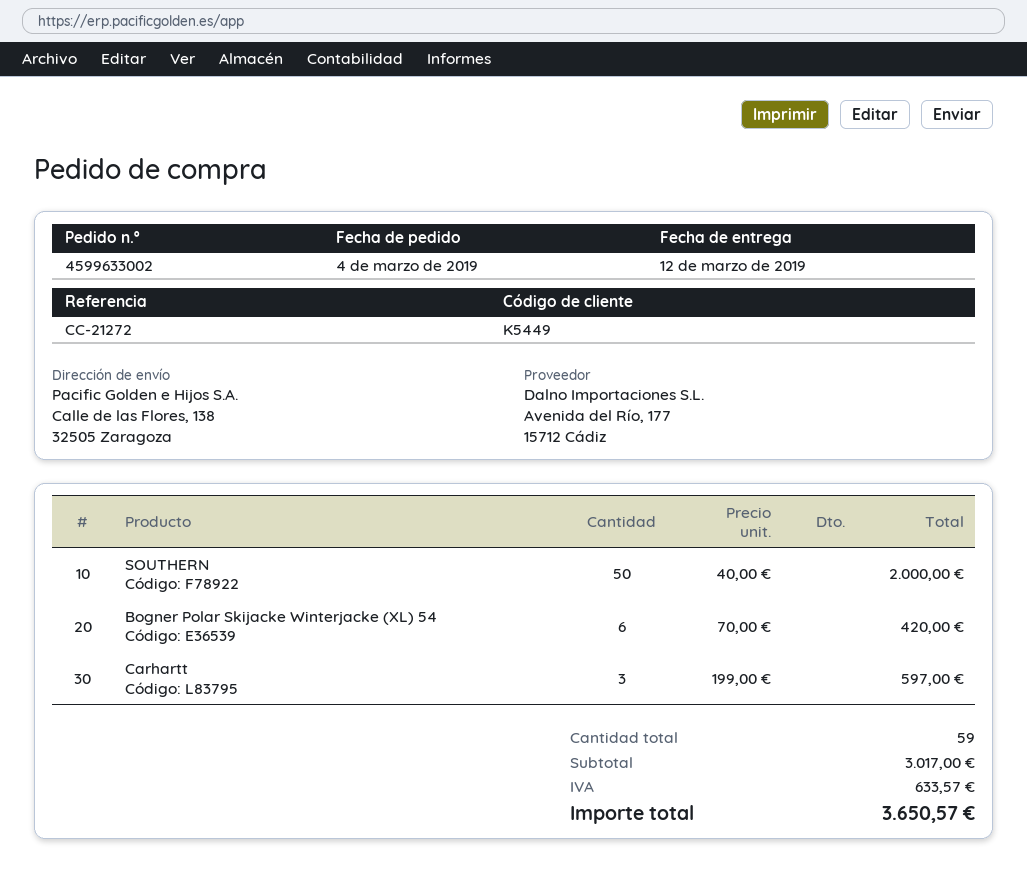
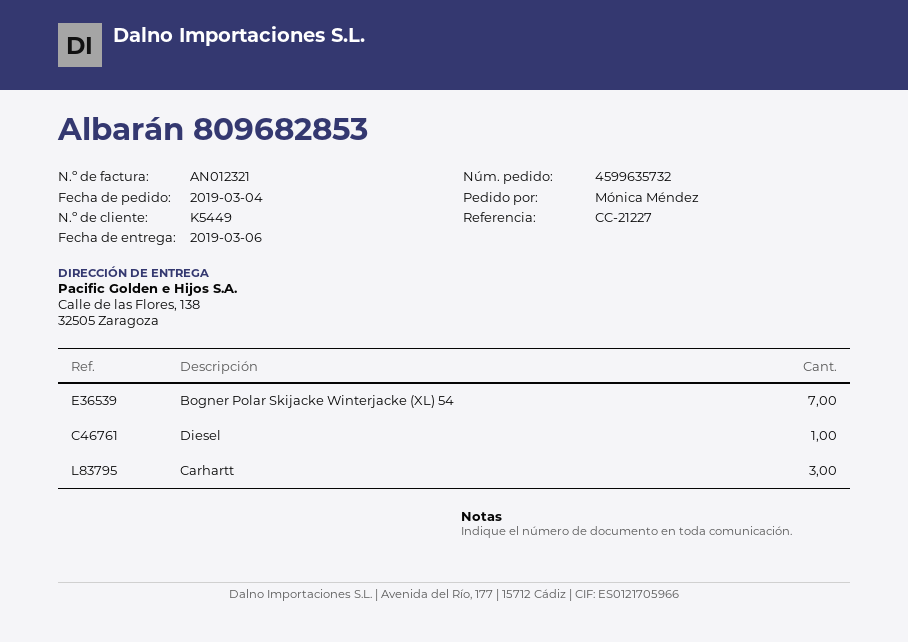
order number: 4599633002 -> 4599635732
delivery date: 2019-03-12 -> 2019-03-06
reference: CC-21272 -> CC-21227
SOUTHERN: 50 -> none
Bogner Polar Skijacke Winterjacke (XL) 54: 6 -> 7
Diesel: none -> 1

